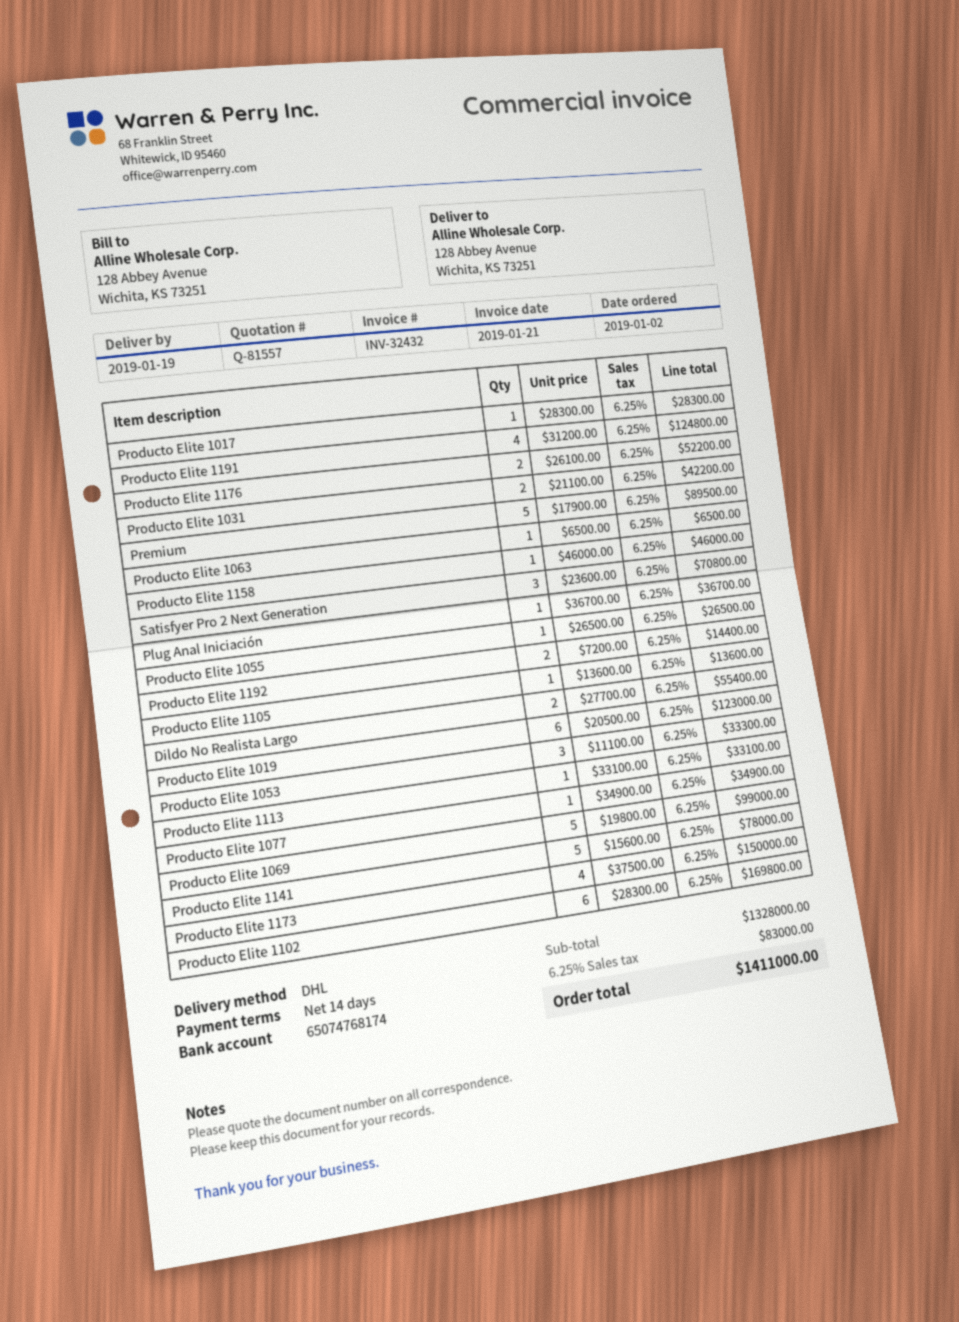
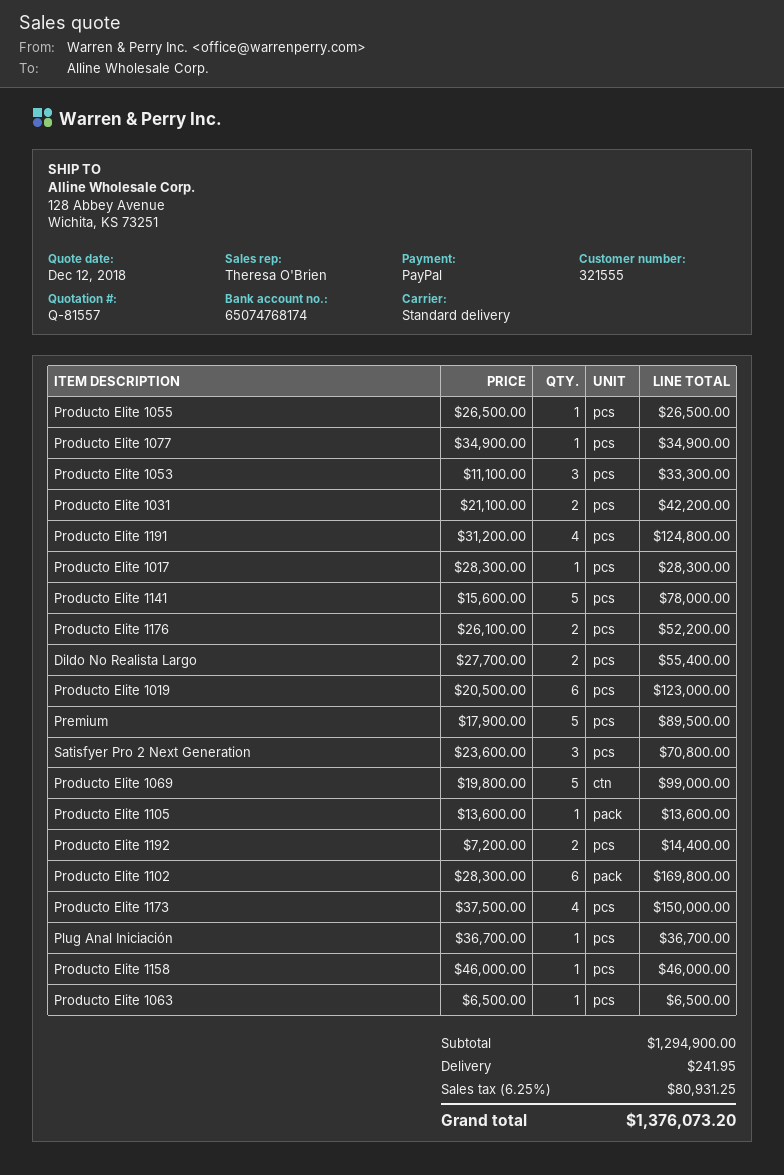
shipping method: DHL -> standard
Producto Elite 1113: 1 x 33100.00 = 33100.00 -> none
subtotal: 1328000.00 -> 1294900.00
shipping: none -> 241.95
tax: 6.25% = 83000.00 -> 6.25% = 80931.25
total: 1411000.00 -> 1376073.20

